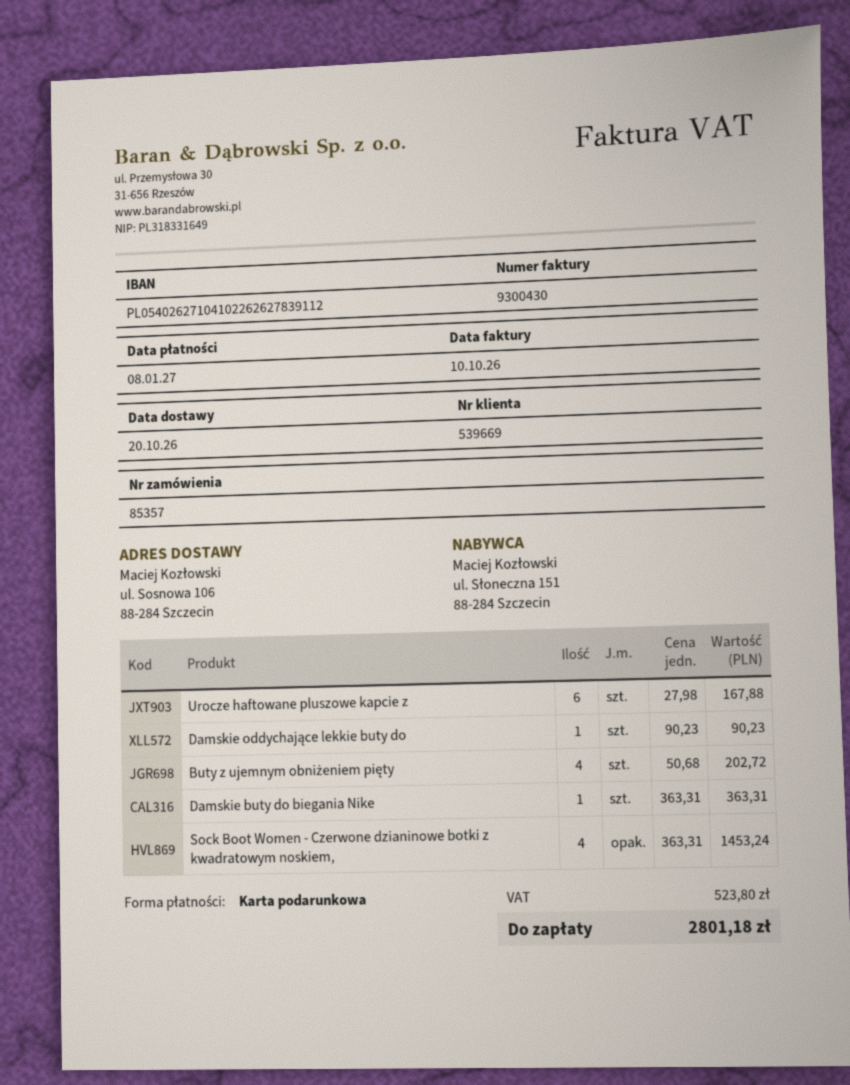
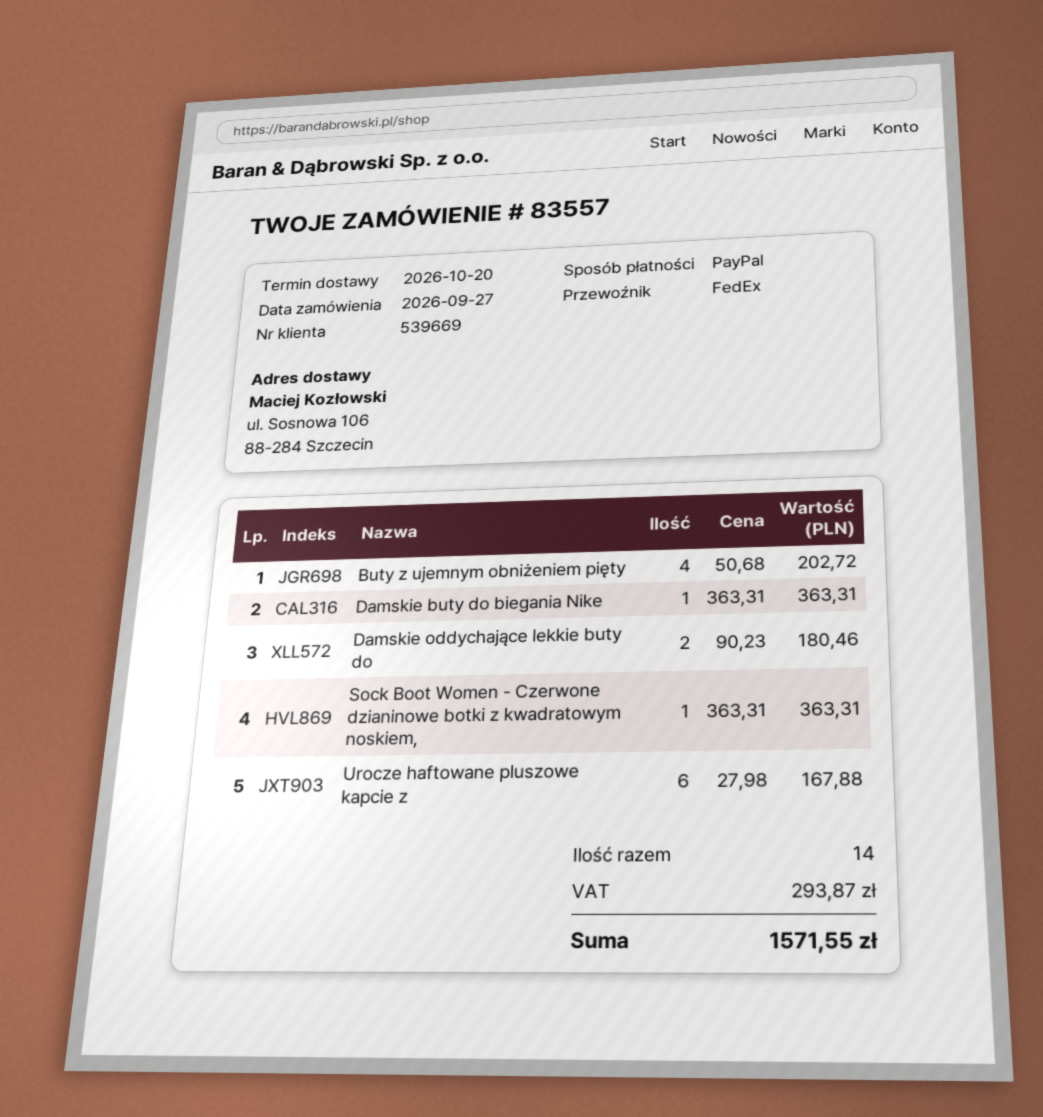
order number: 85357 -> 83557
payment method: gift card -> PayPal
Damskie oddychające lekkie buty do: 1 x 90.23 = 90.23 -> 2 x 90.23 = 180.46
Sock Boot Women - Czerwone dzianinowe botki z kwadratowym noskiem,: 4 x 363.31 = 1453.24 -> 1 x 363.31 = 363.31
tax: 523.80 -> 293.87
total: 2801.18 -> 1571.55

